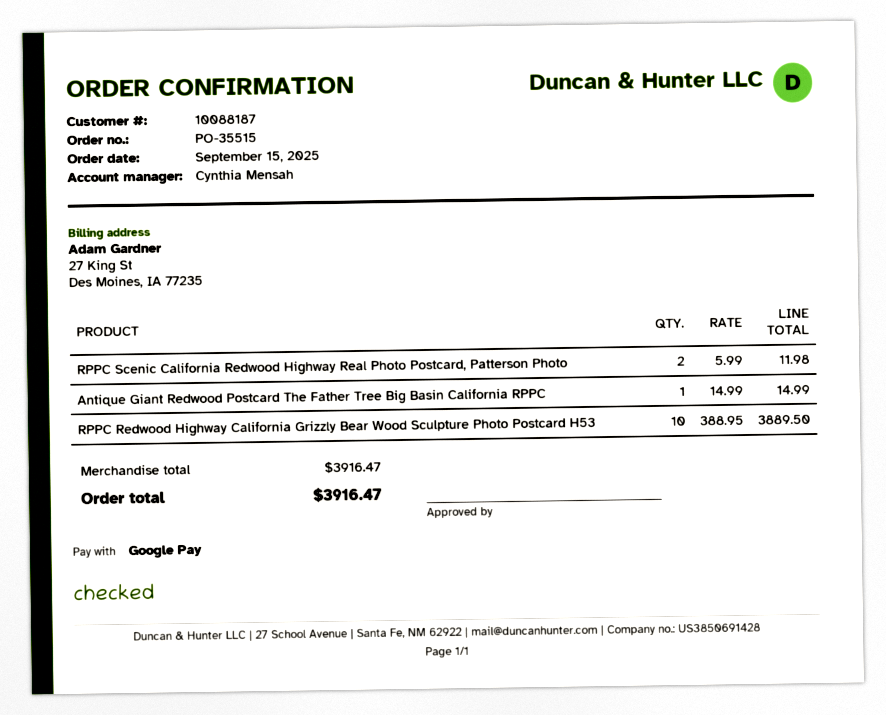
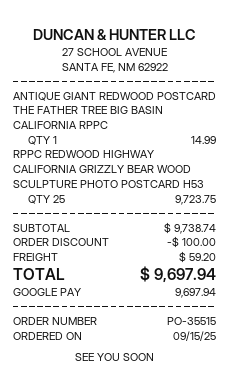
RPPC Scenic California Redwood Highway Real Photo Postcard, Patterson Photo: 2 for 11.98 -> none
RPPC Redwood Highway California Grizzly Bear Wood Sculpture Photo Postcard H53: 10 for 3889.50 -> 25 for 9723.75
subtotal: 3916.47 -> 9738.74
discount: none -> 100.00
shipping: none -> 59.20
total: 3916.47 -> 9697.94

